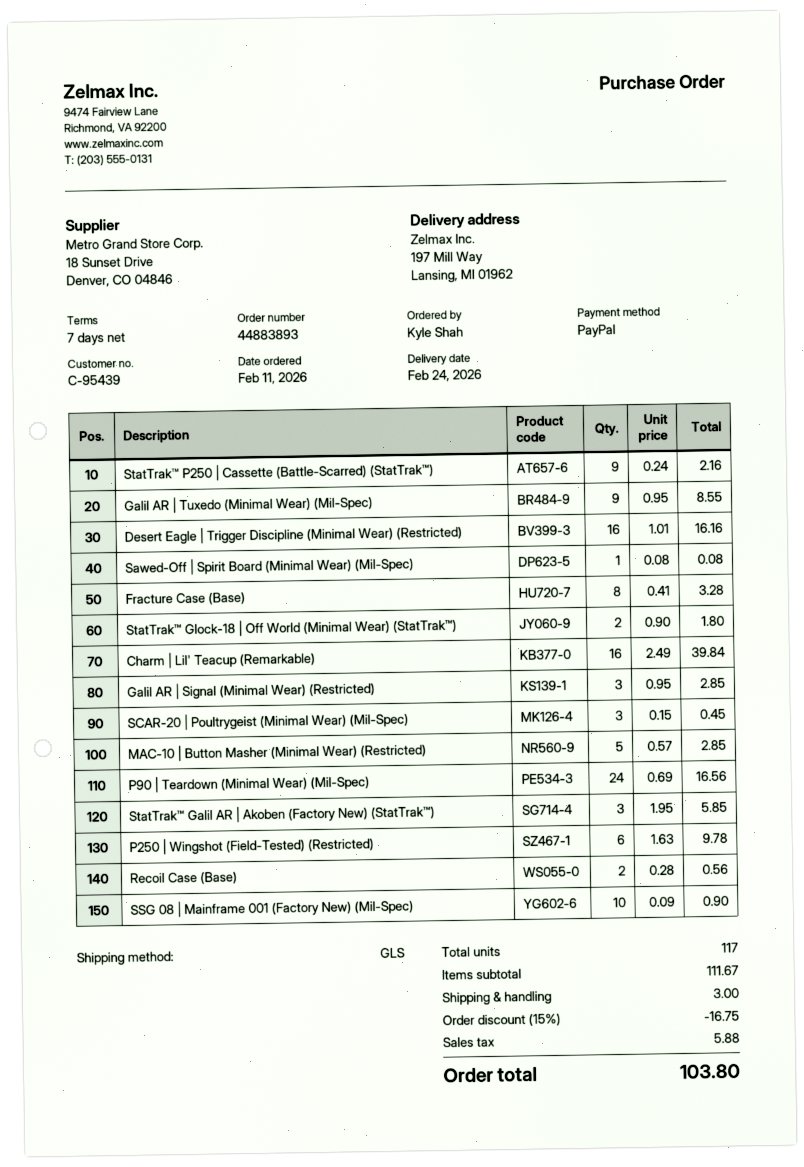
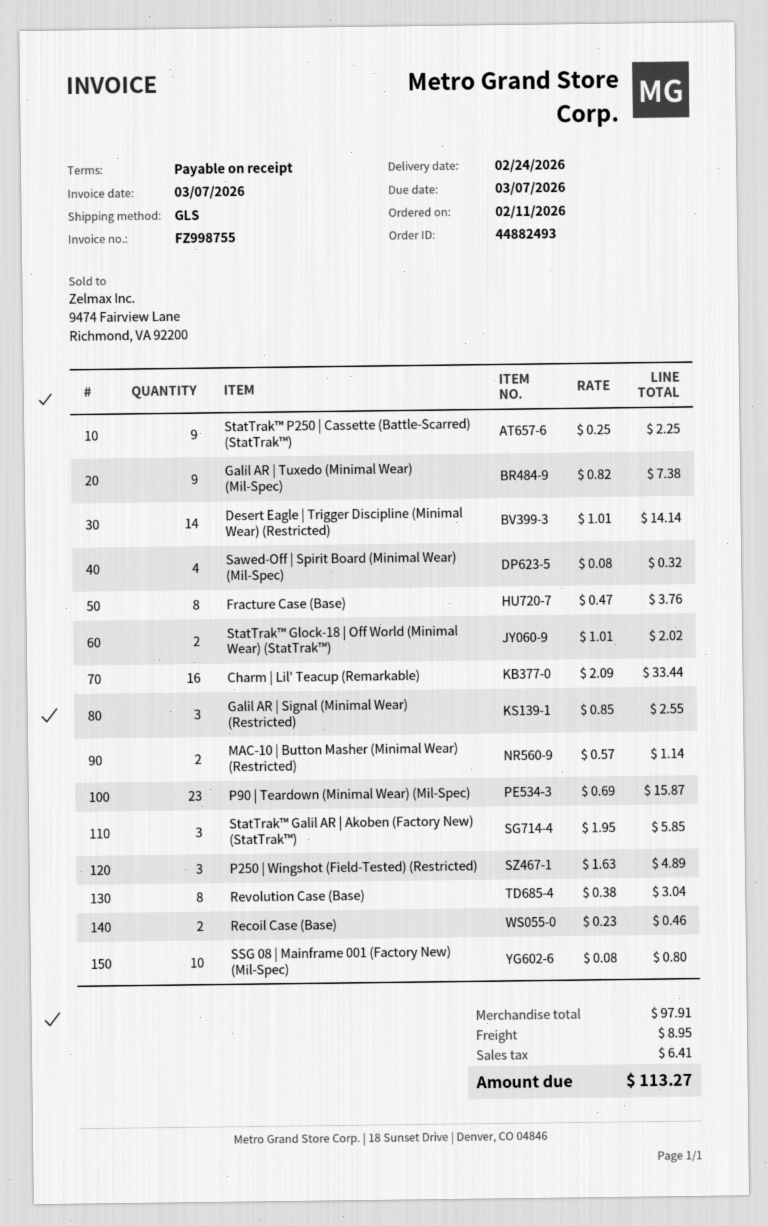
order number: 44883893 -> 44882493
payment terms: 7 days -> on receipt
StatTrak™ P250 | Cassette (Battle-Scarred) (StatTrak™): 9 x 0.24 = 2.16 -> 9 x 0.25 = 2.25
Galil AR | Tuxedo (Minimal Wear) (Mil-Spec): 9 x 0.95 = 8.55 -> 9 x 0.82 = 7.38
Desert Eagle | Trigger Discipline (Minimal Wear) (Restricted): 16 x 1.01 = 16.16 -> 14 x 1.01 = 14.14
Sawed-Off | Spirit Board (Minimal Wear) (Mil-Spec): 1 x 0.08 = 0.08 -> 4 x 0.08 = 0.32
Fracture Case (Base): 8 x 0.41 = 3.28 -> 8 x 0.47 = 3.76
StatTrak™ Glock-18 | Off World (Minimal Wear) (StatTrak™): 2 x 0.90 = 1.80 -> 2 x 1.01 = 2.02
Charm | Lil' Teacup (Remarkable): 16 x 2.49 = 39.84 -> 16 x 2.09 = 33.44
Galil AR | Signal (Minimal Wear) (Restricted): 3 x 0.95 = 2.85 -> 3 x 0.85 = 2.55
SCAR-20 | Poultrygeist (Minimal Wear) (Mil-Spec): 3 x 0.15 = 0.45 -> none
MAC-10 | Button Masher (Minimal Wear) (Restricted): 5 x 0.57 = 2.85 -> 2 x 0.57 = 1.14
P90 | Teardown (Minimal Wear) (Mil-Spec): 24 x 0.69 = 16.56 -> 23 x 0.69 = 15.87
P250 | Wingshot (Field-Tested) (Restricted): 6 x 1.63 = 9.78 -> 3 x 1.63 = 4.89
Recoil Case (Base): 2 x 0.28 = 0.56 -> 2 x 0.23 = 0.46
SSG 08 | Mainframe 001 (Factory New) (Mil-Spec): 10 x 0.09 = 0.90 -> 10 x 0.08 = 0.80
Revolution Case (Base): none -> 8 x 0.38 = 3.04
subtotal: 111.67 -> 97.91
discount: 15% = 16.75 -> none
shipping: 3.00 -> 8.95
tax: 5.88 -> 6.41
total: 103.80 -> 113.27

